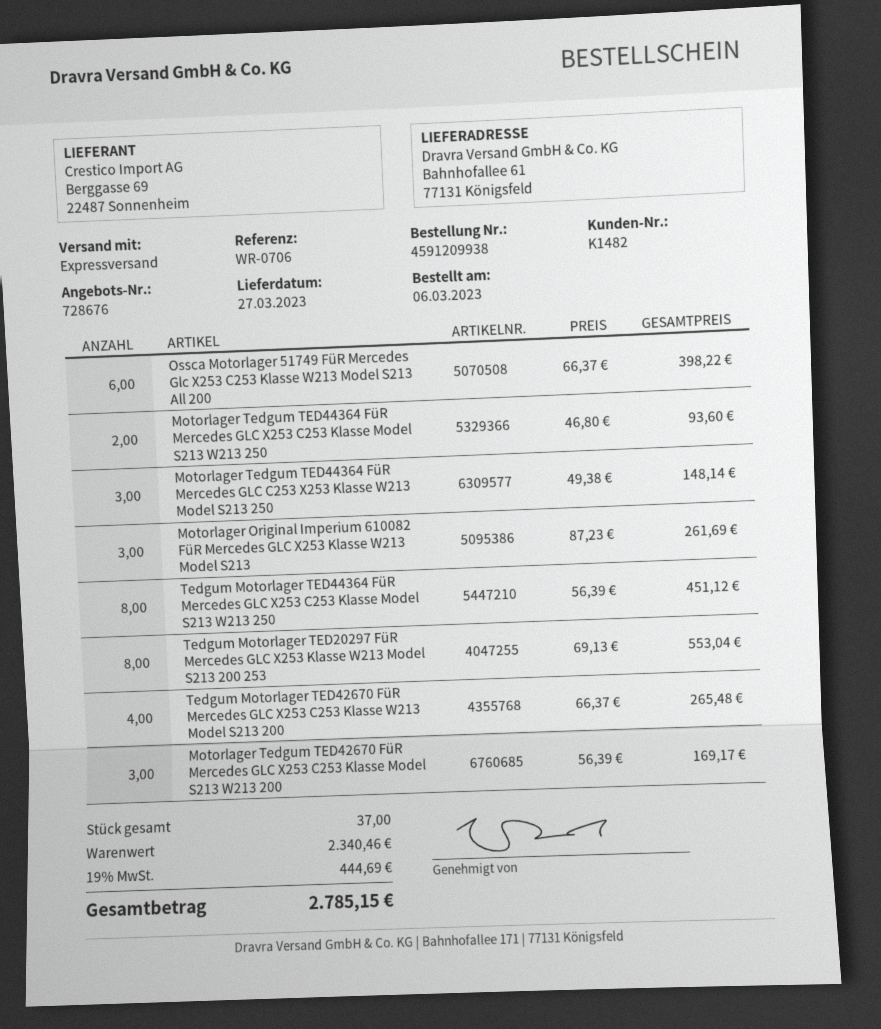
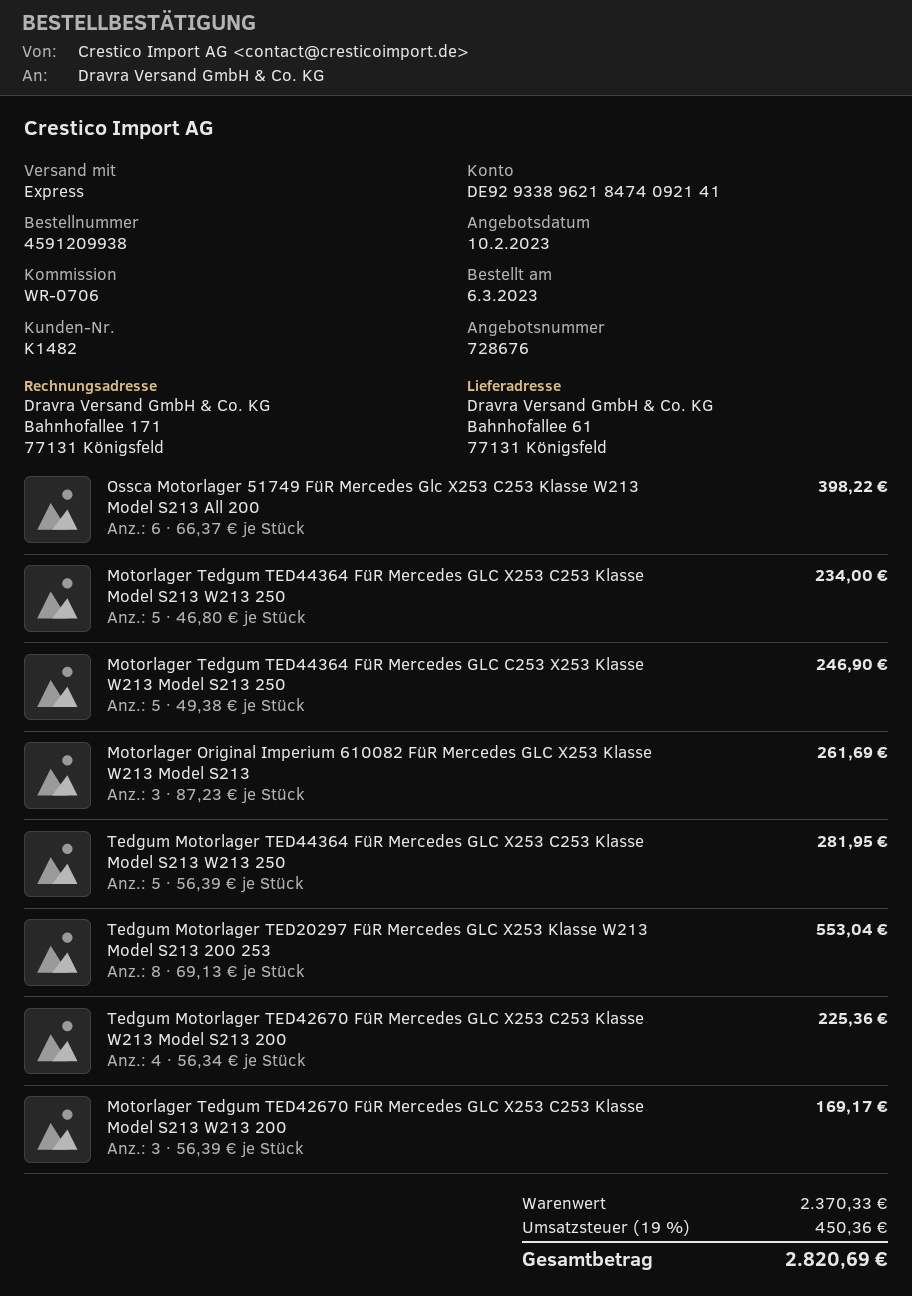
Motorlager Tedgum TED44364 FüR Mercedes GLC X253 C253 Klasse Model S213 W213 250: 2 x 46.80 = 93.60 -> 5 x 46.80 = 234.00
Motorlager Tedgum TED44364 FüR Mercedes GLC C253 X253 Klasse W213 Model S213 250: 3 x 49.38 = 148.14 -> 5 x 49.38 = 246.90
Tedgum Motorlager TED44364 FüR Mercedes GLC X253 C253 Klasse Model S213 W213 250: 8 x 56.39 = 451.12 -> 5 x 56.39 = 281.95
Tedgum Motorlager TED42670 FüR Mercedes GLC X253 C253 Klasse W213 Model S213 200: 4 x 66.37 = 265.48 -> 4 x 56.34 = 225.36
subtotal: 2340.46 -> 2370.33
tax: 19% = 444.69 -> 19% = 450.36
total: 2785.15 -> 2820.69

